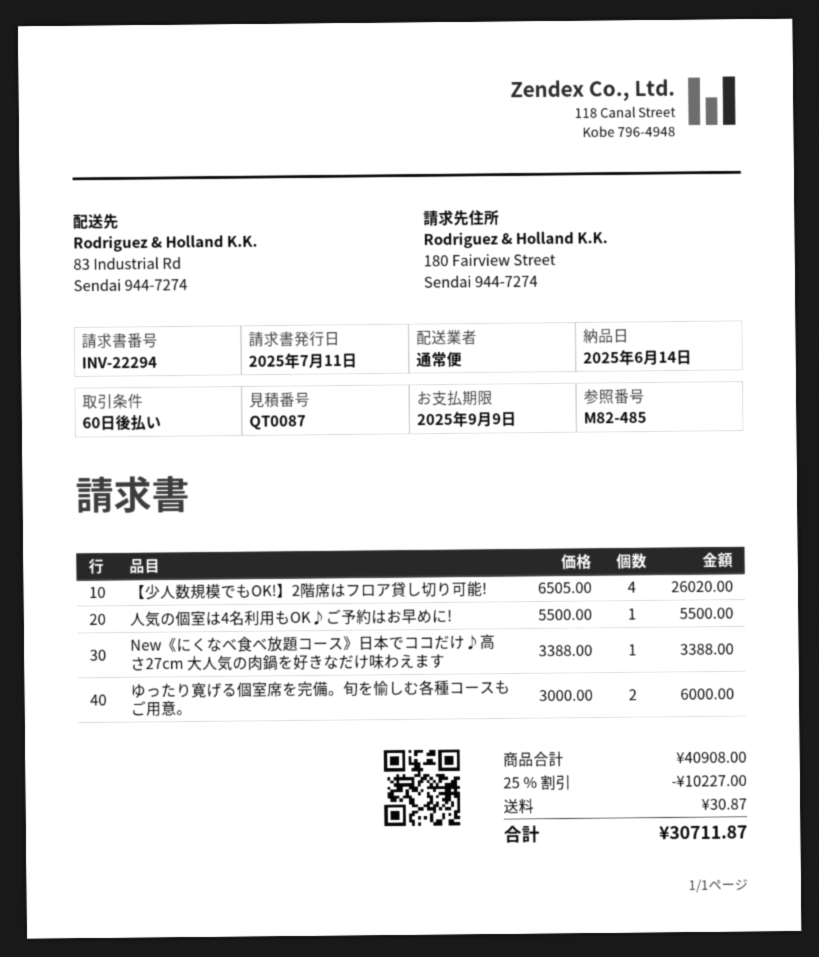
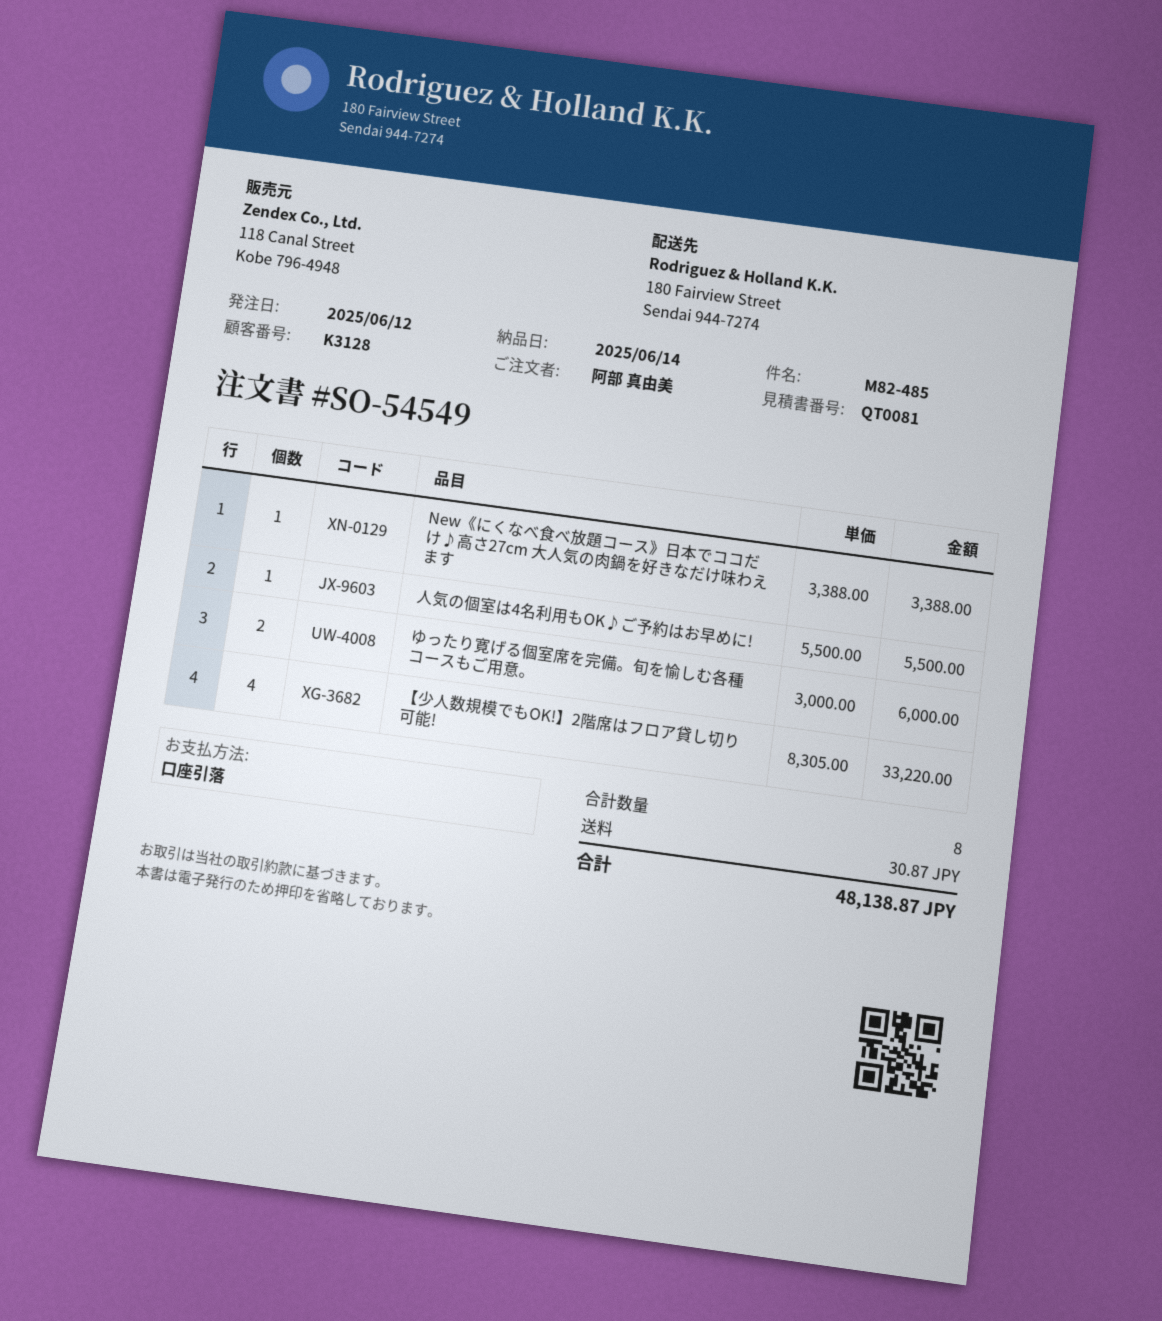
quote number: QT0087 -> QT0081
ship to: 83 Industrial Rd, Sendai 944-7274 -> 180 Fairview Street, Sendai 944-7274
【少人数規模でもOK!】2階席はフロア貸し切り可能!: 4 x 6505.00 = 26020.00 -> 4 x 8305.00 = 33220.00
discount: 25% = 10227.00 -> none
total: 30711.87 -> 48138.87

